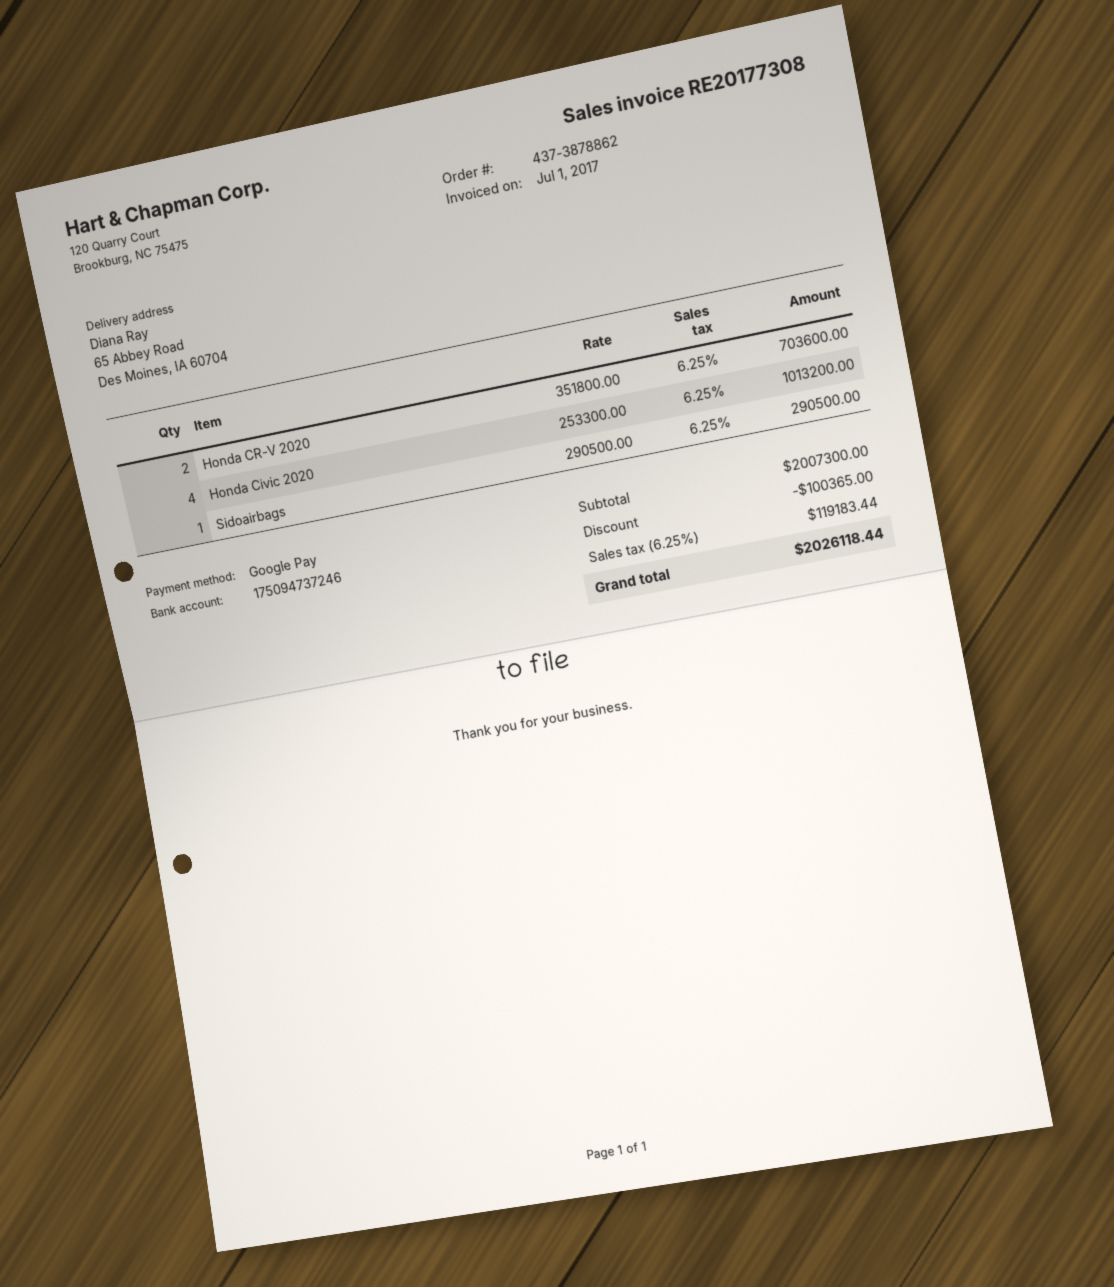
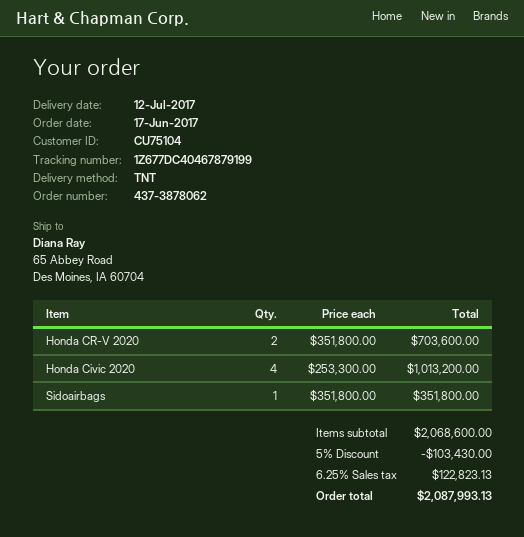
order number: 437-3878862 -> 437-3878062
Sidoairbags: 1 x 290500.00 = 290500.00 -> 1 x 351800.00 = 351800.00
subtotal: 2007300.00 -> 2068600.00
discount: 100365.00 -> 103430.00
tax: 6.25% = 119183.44 -> 6.25% = 122823.13
total: 2026118.44 -> 2087993.13

